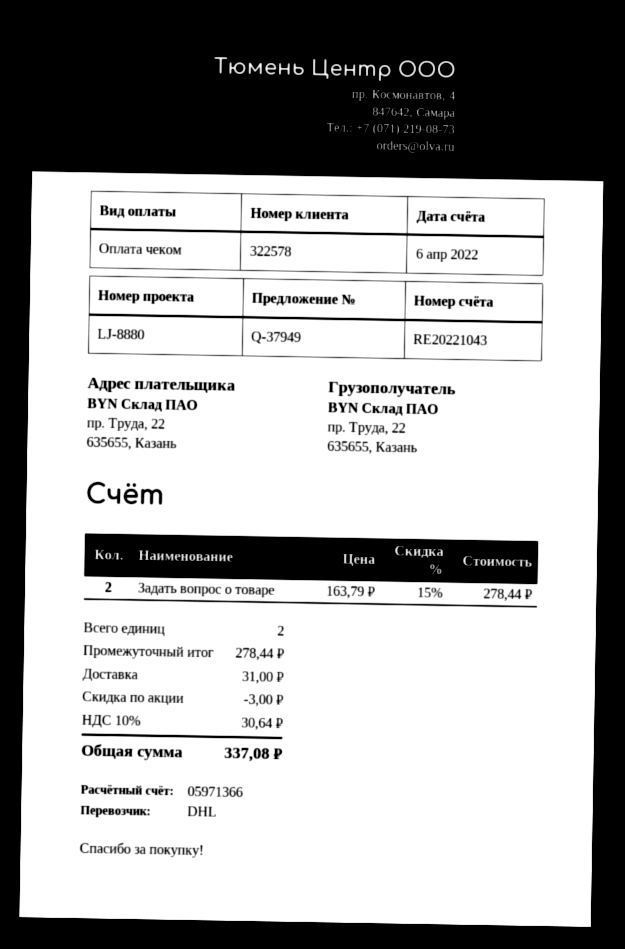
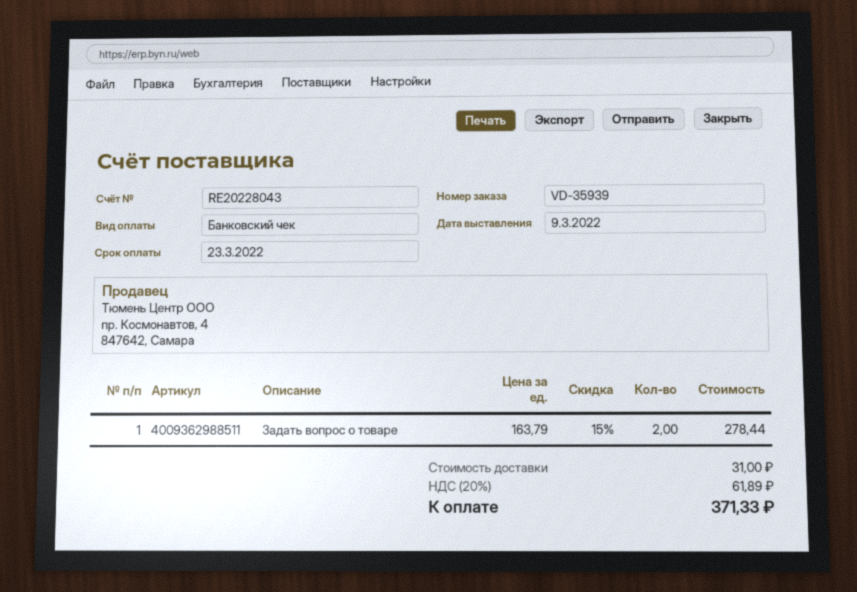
invoice number: RE20221043 -> RE20228043
invoice date: 2022-04-06 -> 2022-03-09
discount: 3.00 -> none
tax: 10% = 30.64 -> 20% = 61.89
total: 337.08 -> 371.33

